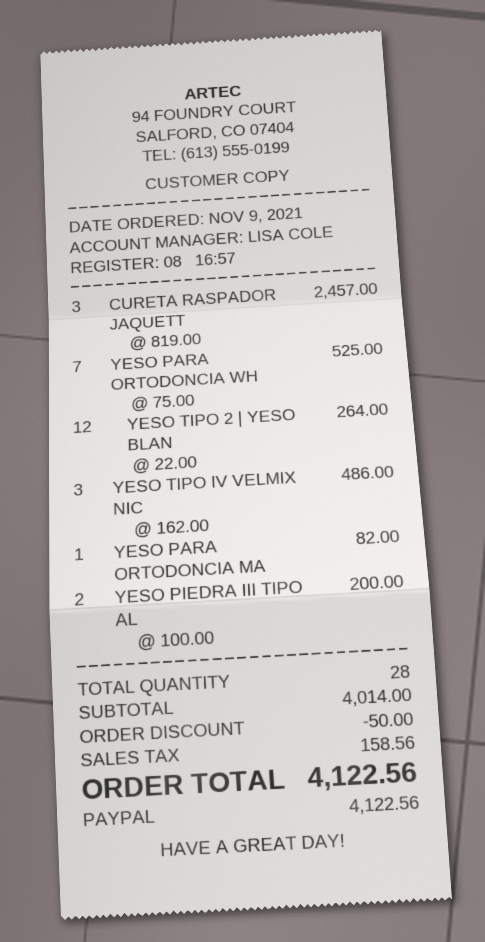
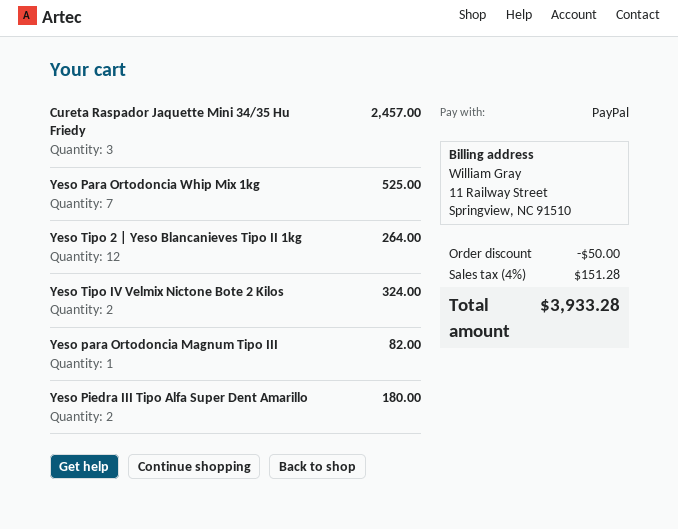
YESO TIPO IV VELMIX NIC: 3 for 486.00 -> 2 for 324.00
YESO PIEDRA III TIPO AL: 2 for 200.00 -> 2 for 180.00
tax: 158.56 -> 151.28
total: 4122.56 -> 3933.28

